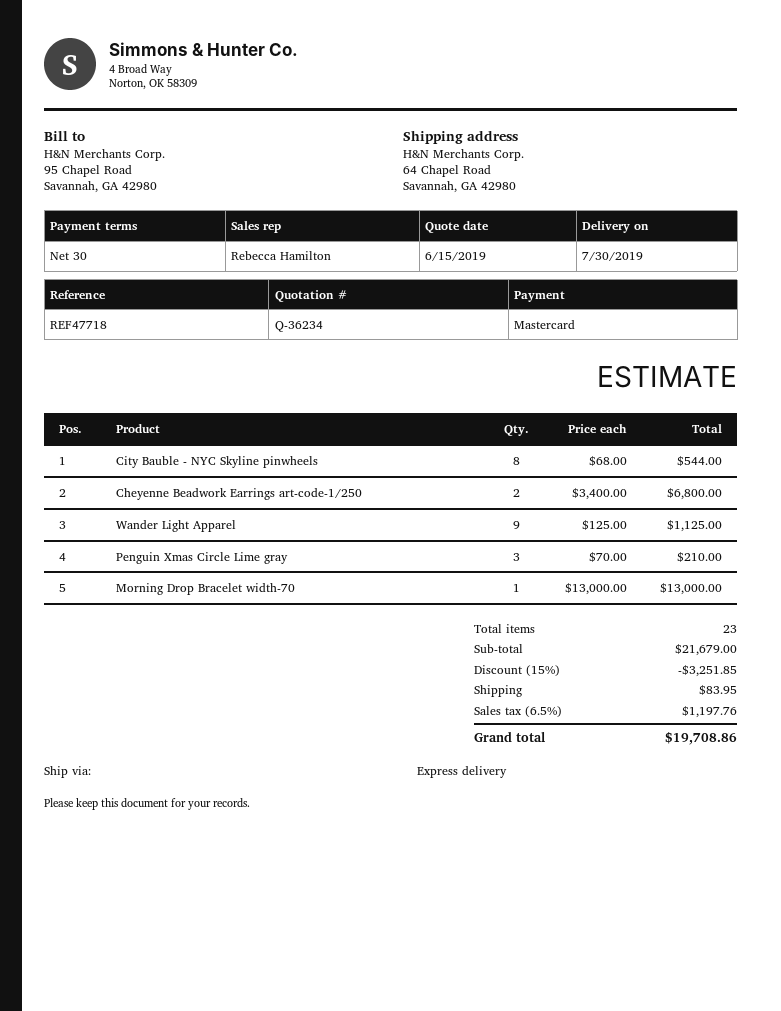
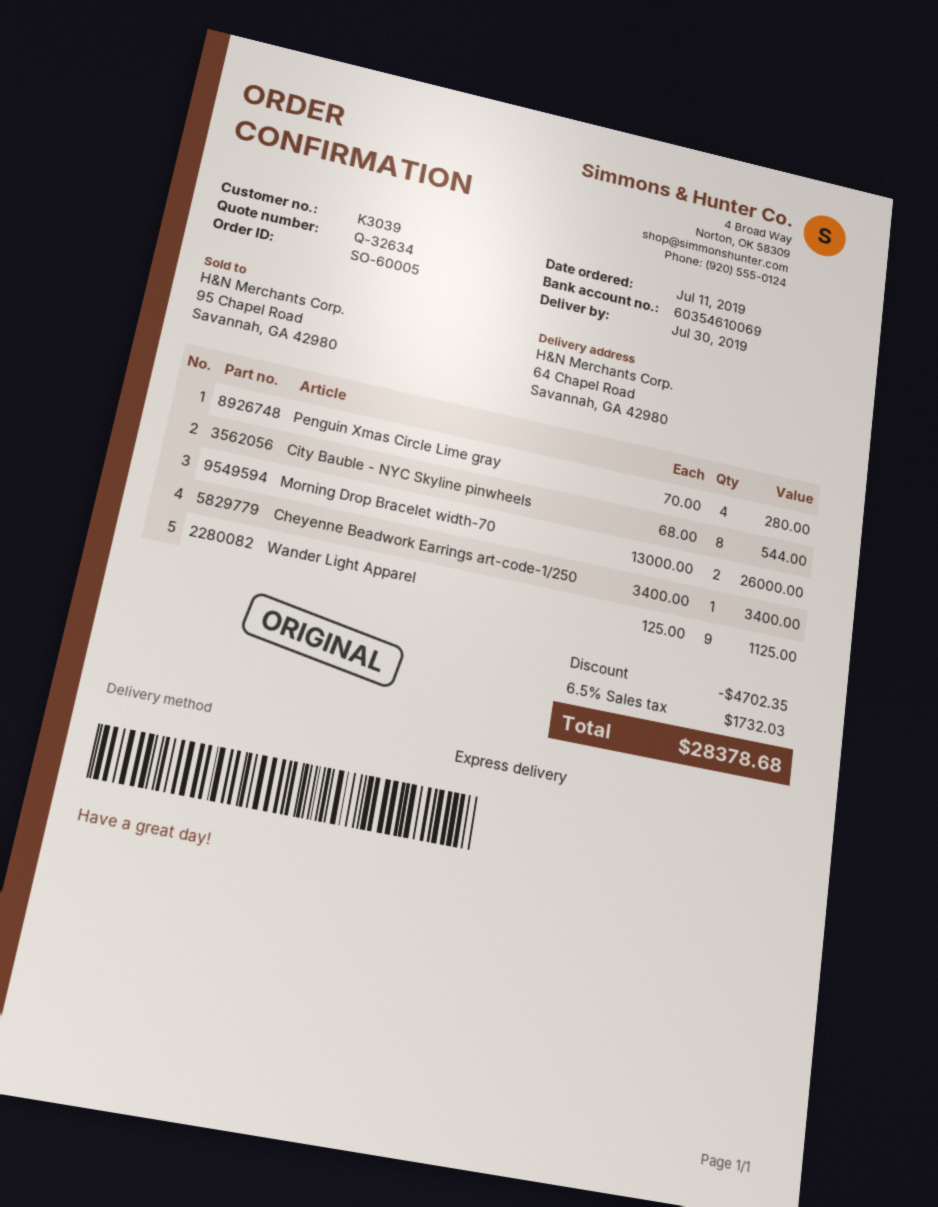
quote number: Q-36234 -> Q-32634
Cheyenne Beadwork Earrings art-code-1/250: 2 x 3400.00 = 6800.00 -> 1 x 3400.00 = 3400.00
Penguin Xmas Circle Lime gray: 3 x 70.00 = 210.00 -> 4 x 70.00 = 280.00
Morning Drop Bracelet width-70: 1 x 13000.00 = 13000.00 -> 2 x 13000.00 = 26000.00
discount: 3251.85 -> 4702.35
shipping: 83.95 -> none
tax: 6.5% = 1197.76 -> 6.5% = 1732.03
total: 19708.86 -> 28378.68

